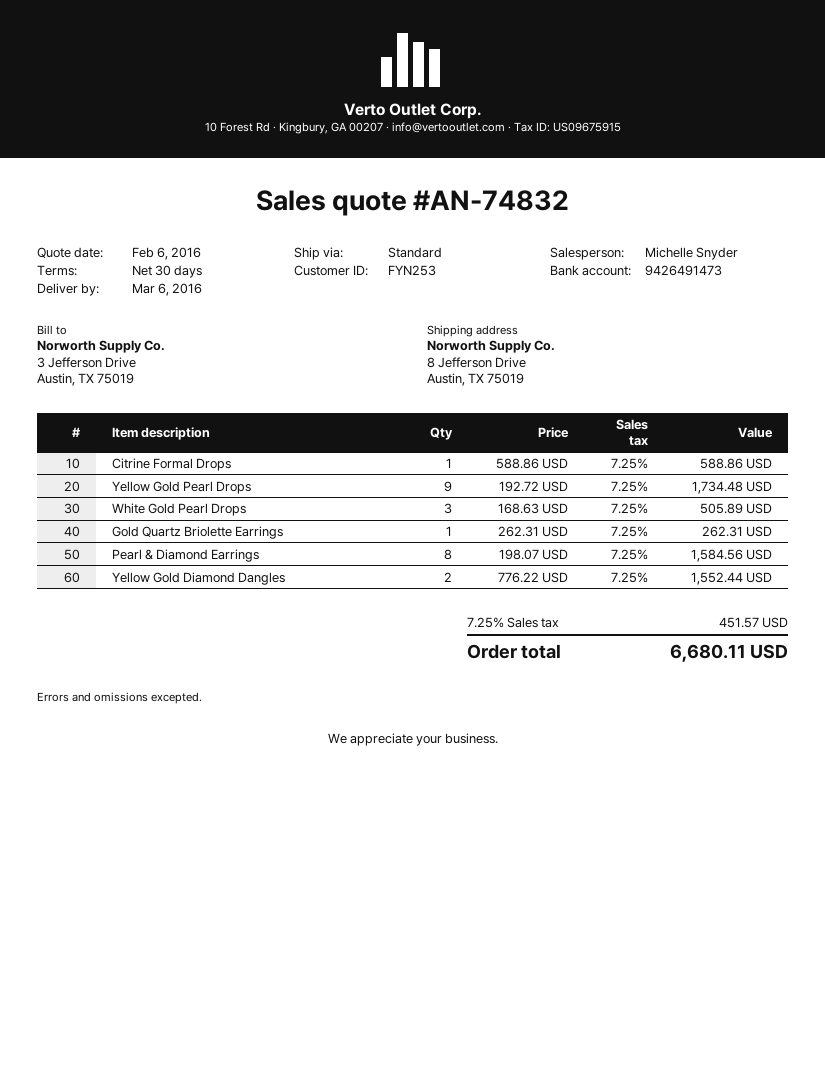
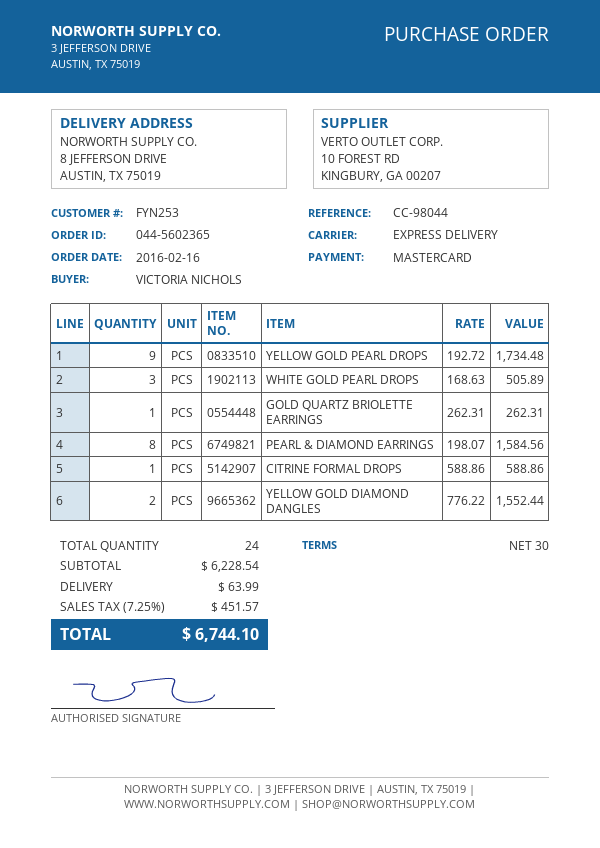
shipping method: standard -> express
shipping: none -> 63.99
total: 6680.11 -> 6744.10

